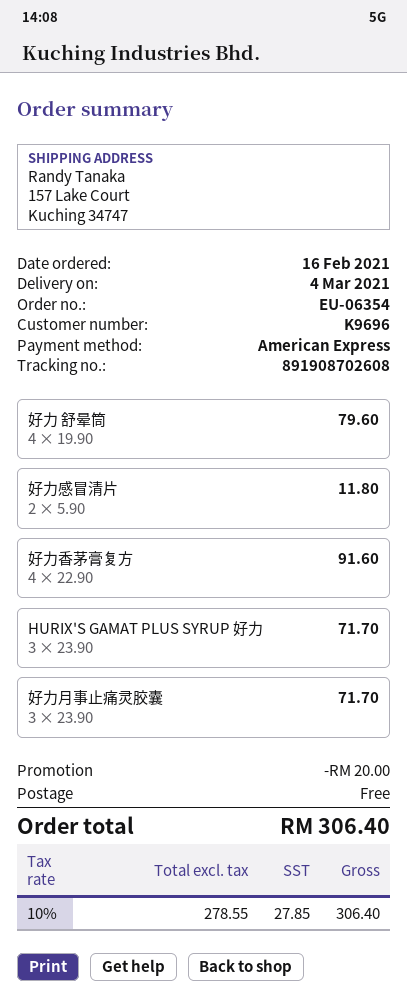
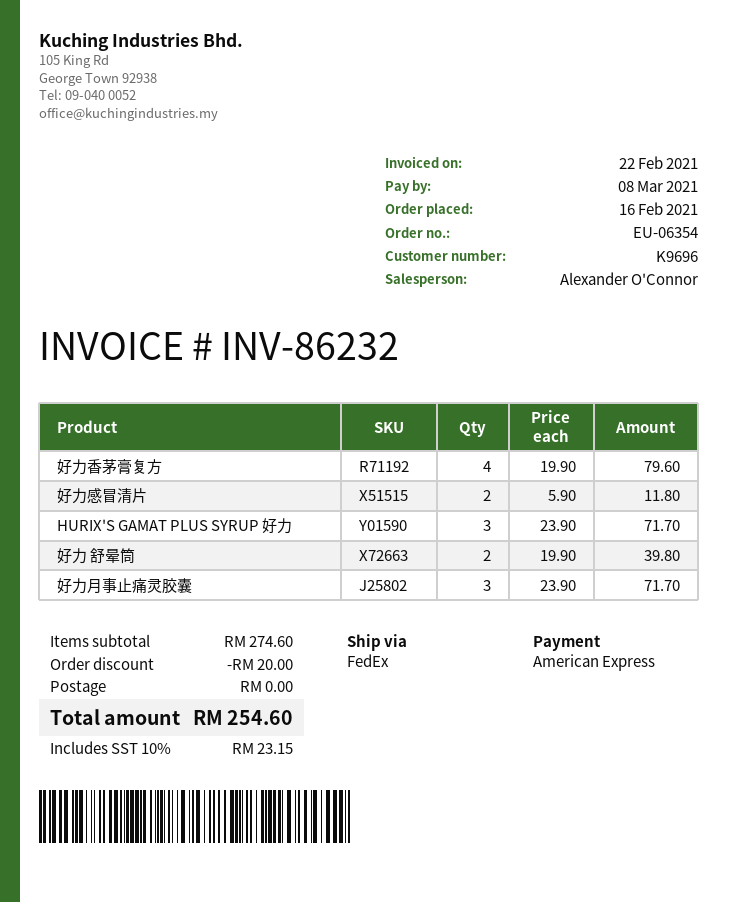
好力 舒晕筒: 4 x 19.90 = 79.60 -> 2 x 19.90 = 39.80
好力香茅膏复方: 4 x 22.90 = 91.60 -> 4 x 19.90 = 79.60
tax: 10% = 27.85 -> 10% = 23.15
total: 306.40 -> 254.60

